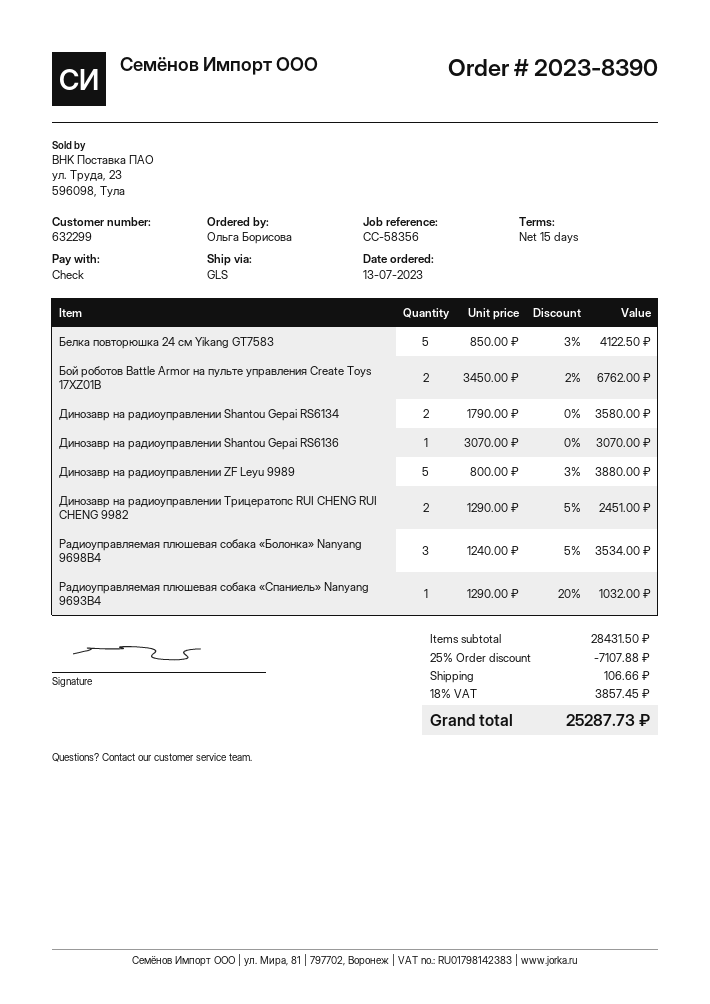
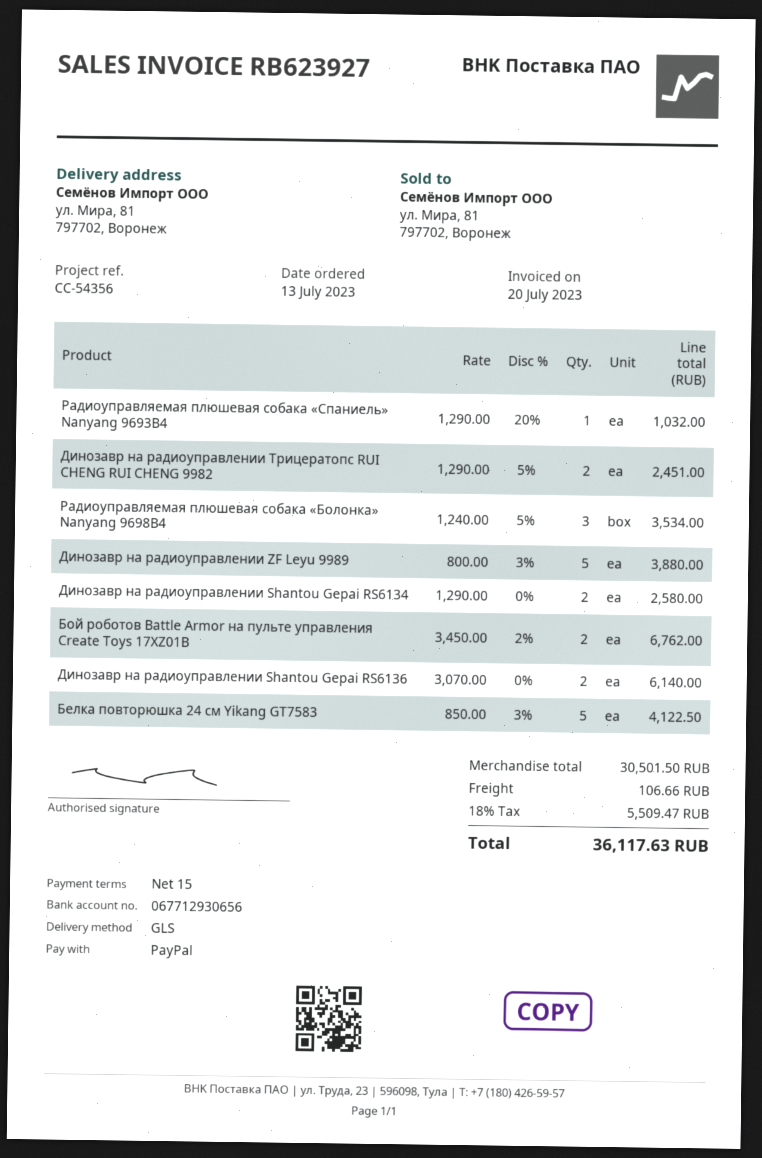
reference: CC-58356 -> CC-54356
payment method: cheque -> PayPal
Динозавр на радиоуправлении Shantou Gepai RS6134: 2 x 1790.00 = 3580.00 -> 2 x 1290.00 = 2580.00
Динозавр на радиоуправлении Shantou Gepai RS6136: 1 x 3070.00 = 3070.00 -> 2 x 3070.00 = 6140.00
subtotal: 28431.50 -> 30501.50
discount: 25% = 7107.88 -> none
tax: 18% = 3857.45 -> 18% = 5509.47
total: 25287.73 -> 36117.63

